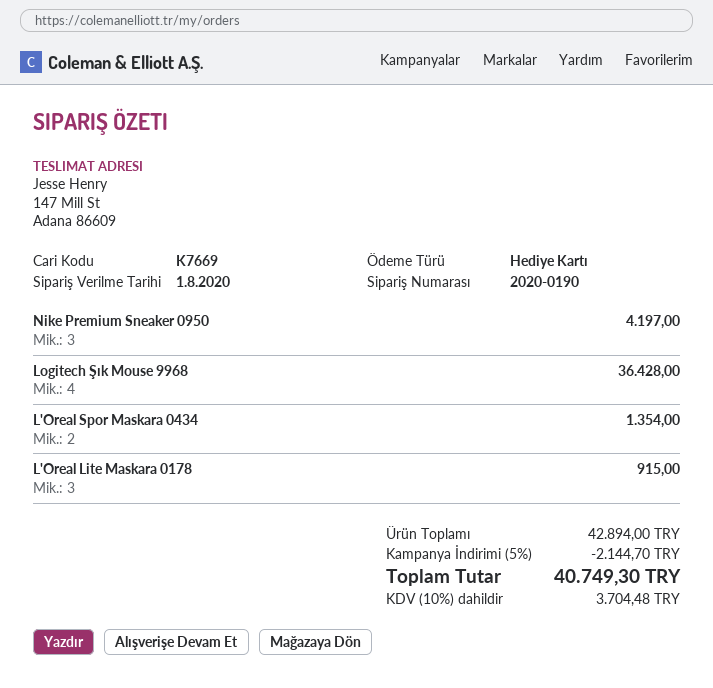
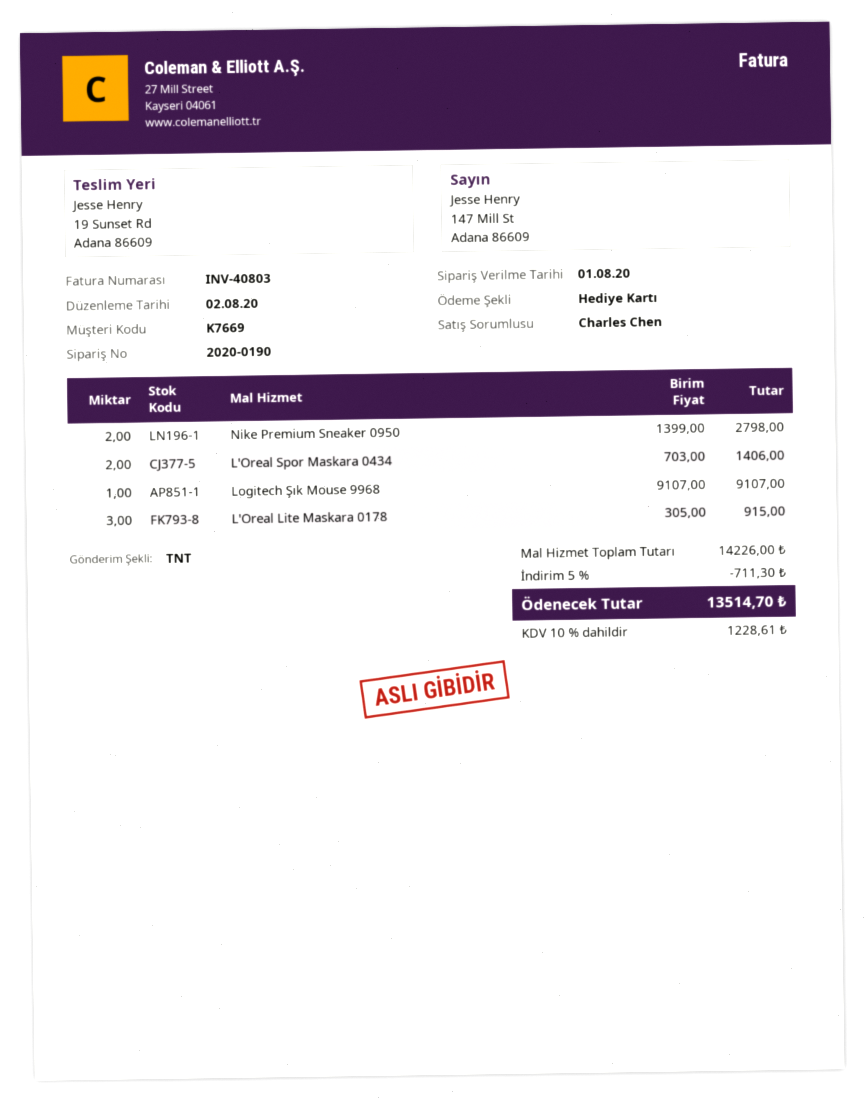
ship to: 147 Mill St, Adana 86609 -> 19 Sunset Rd, Adana 86609
Nike Premium Sneaker 0950: 3 for 4197.00 -> 2 for 2798.00
Logitech Şık Mouse 9968: 4 for 36428.00 -> 1 for 9107.00
L'Oreal Spor Maskara 0434: 2 for 1354.00 -> 2 for 1406.00
subtotal: 42894.00 -> 14226.00
discount: 5% = 2144.70 -> 5% = 711.30
tax: 10% = 3704.48 -> 10% = 1228.61
total: 40749.30 -> 13514.70

